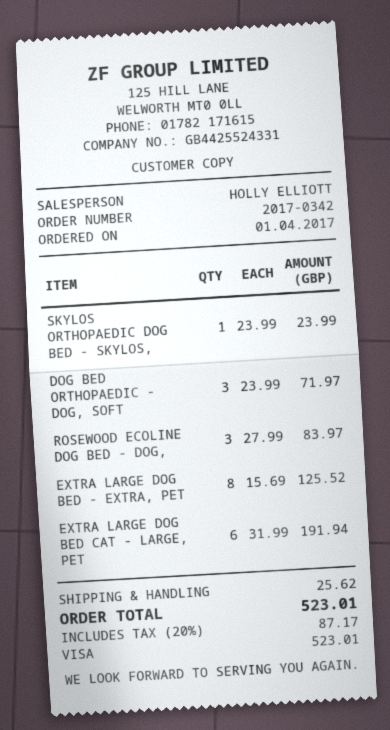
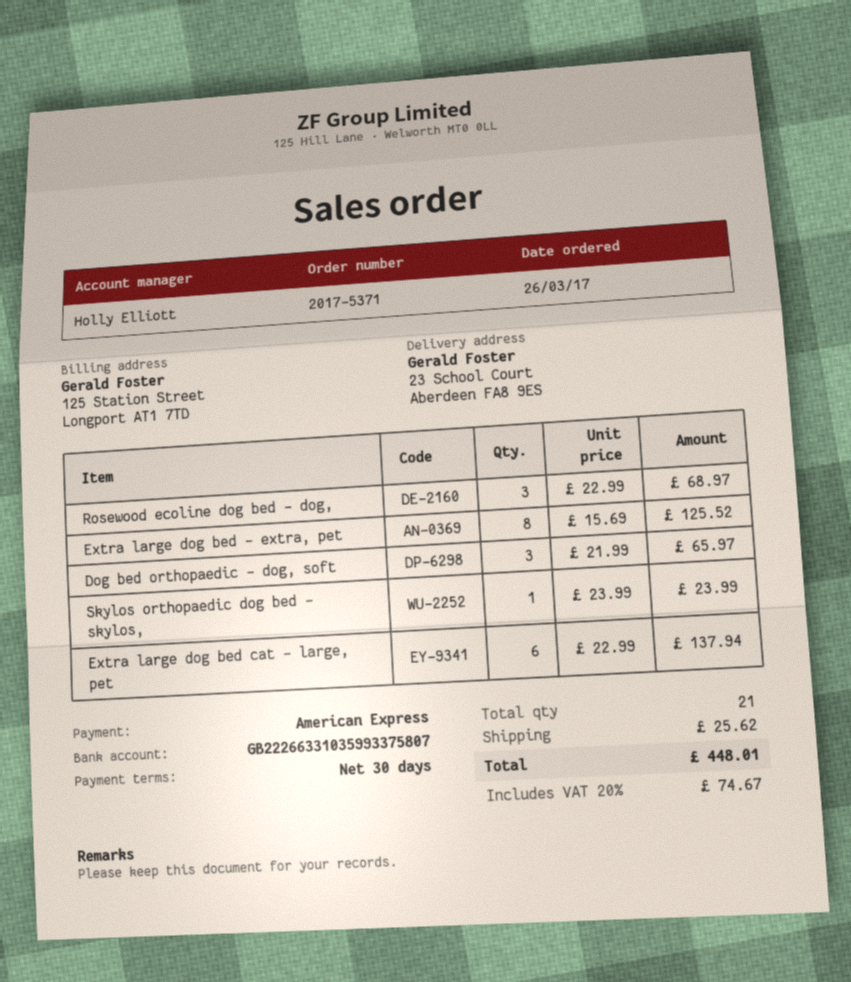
order number: 2017-0342 -> 2017-5371
order date: 2017-04-01 -> 2017-03-26
payment method: Visa -> American Express
DOG BED ORTHOPAEDIC - DOG, SOFT: 3 x 23.99 = 71.97 -> 3 x 21.99 = 65.97
ROSEWOOD ECOLINE DOG BED - DOG,: 3 x 27.99 = 83.97 -> 3 x 22.99 = 68.97
EXTRA LARGE DOG BED CAT - LARGE, PET: 6 x 31.99 = 191.94 -> 6 x 22.99 = 137.94
tax: 20% = 87.17 -> 20% = 74.67
total: 523.01 -> 448.01

